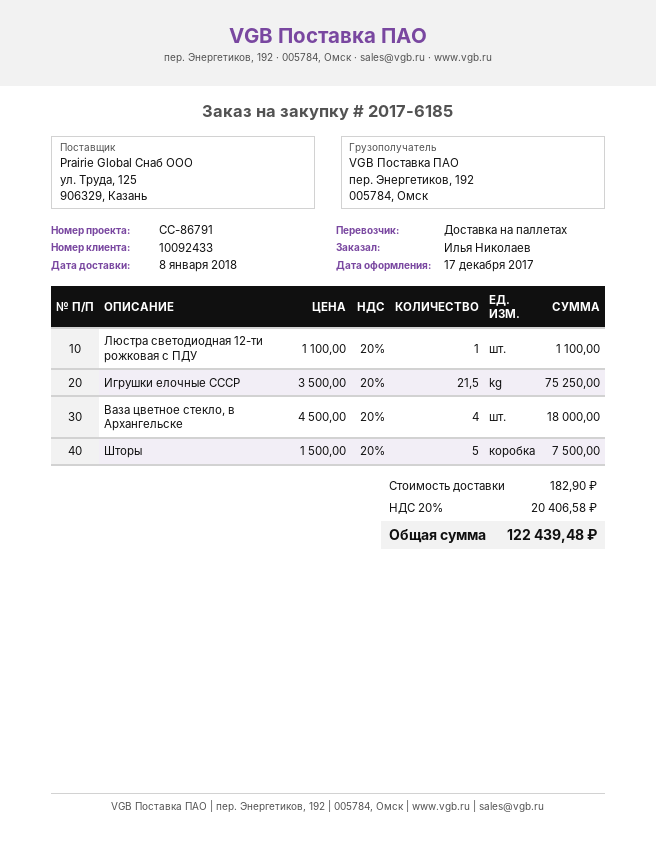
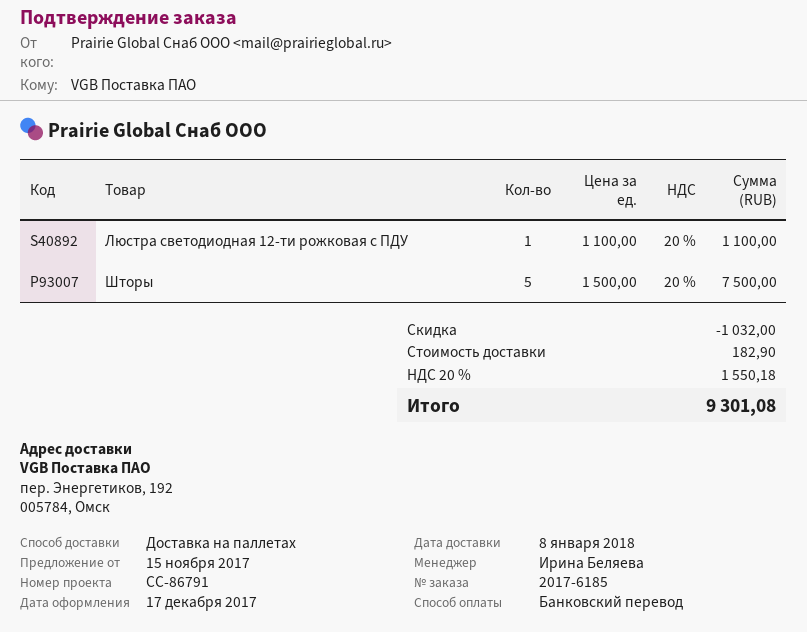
Игрушки елочные СССР: 21.5 x 3500.00 = 75250.00 -> none
Ваза цветное стекло, в Архангельске: 4 x 4500.00 = 18000.00 -> none
discount: none -> 1032.00
tax: 20% = 20406.58 -> 20% = 1550.18
total: 122439.48 -> 9301.08

